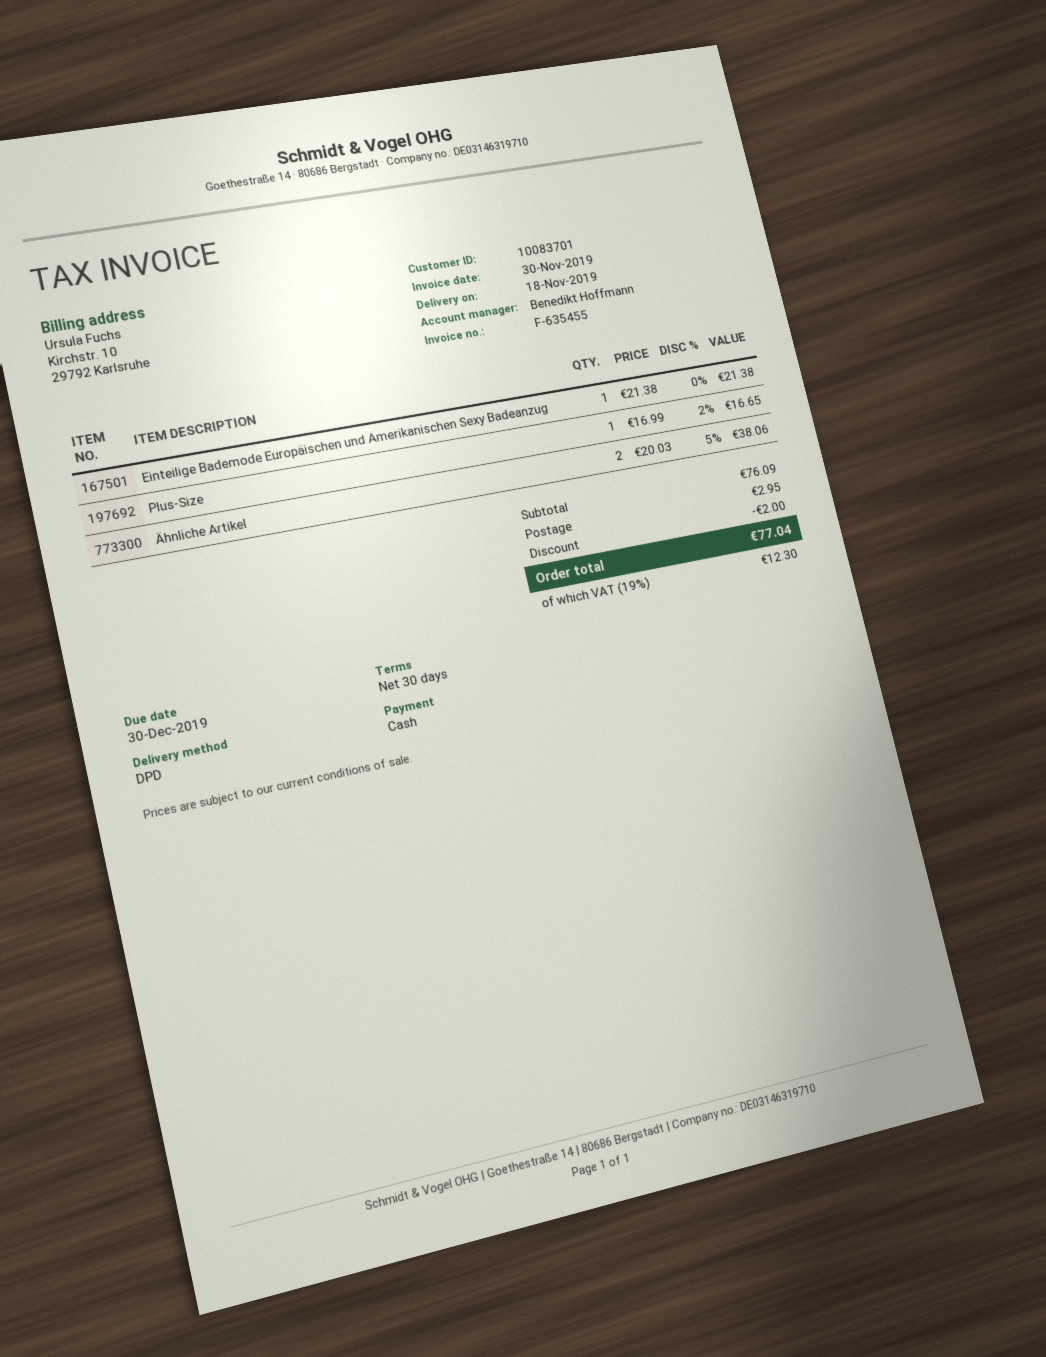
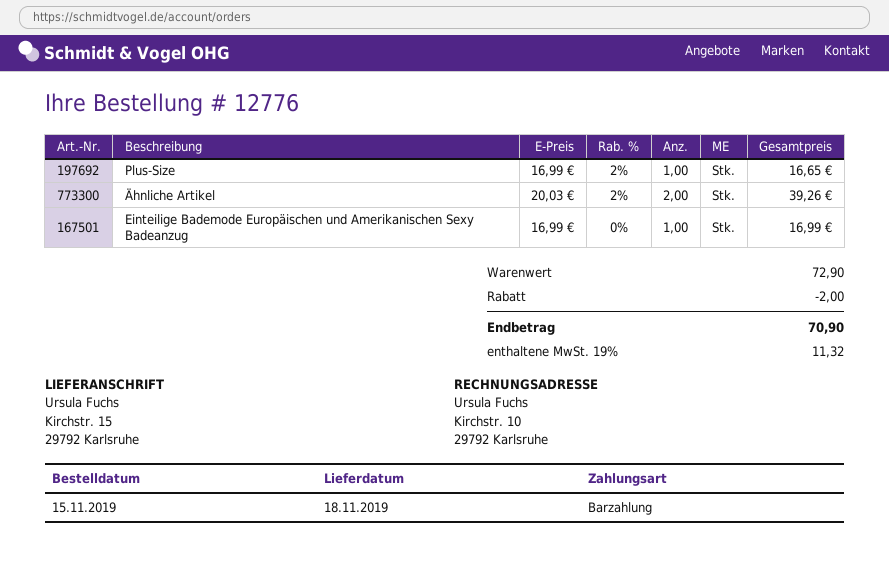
Einteilige Bademode Europäischen und Amerikanischen Sexy Badeanzug: 1 x 21.38 = 21.38 -> 1 x 16.99 = 16.99
Ähnliche Artikel: 2 x 20.03 - 5% = 38.06 -> 2 x 20.03 - 2% = 39.26
subtotal: 76.09 -> 72.90
shipping: 2.95 -> none
tax: 19% = 12.30 -> 19% = 11.32
total: 77.04 -> 70.90

